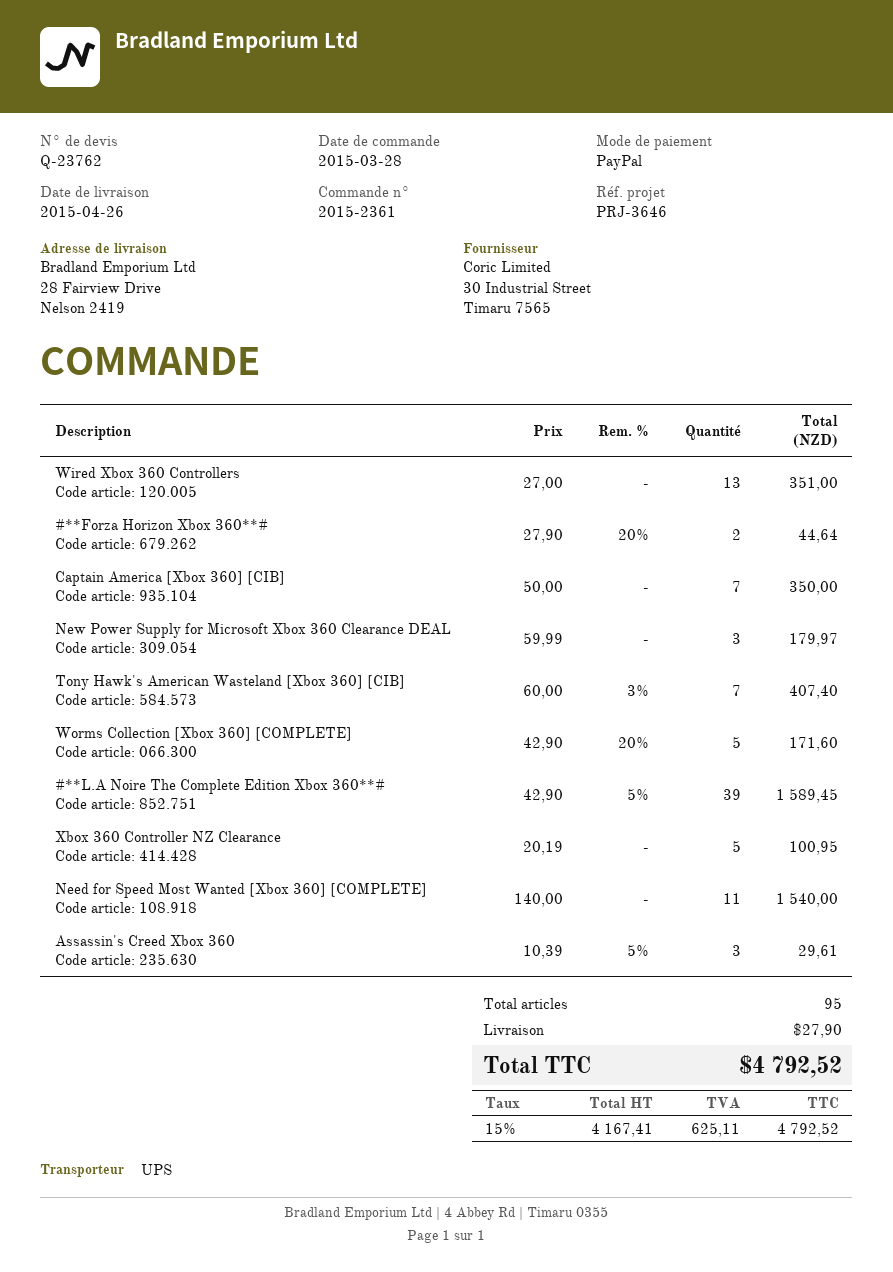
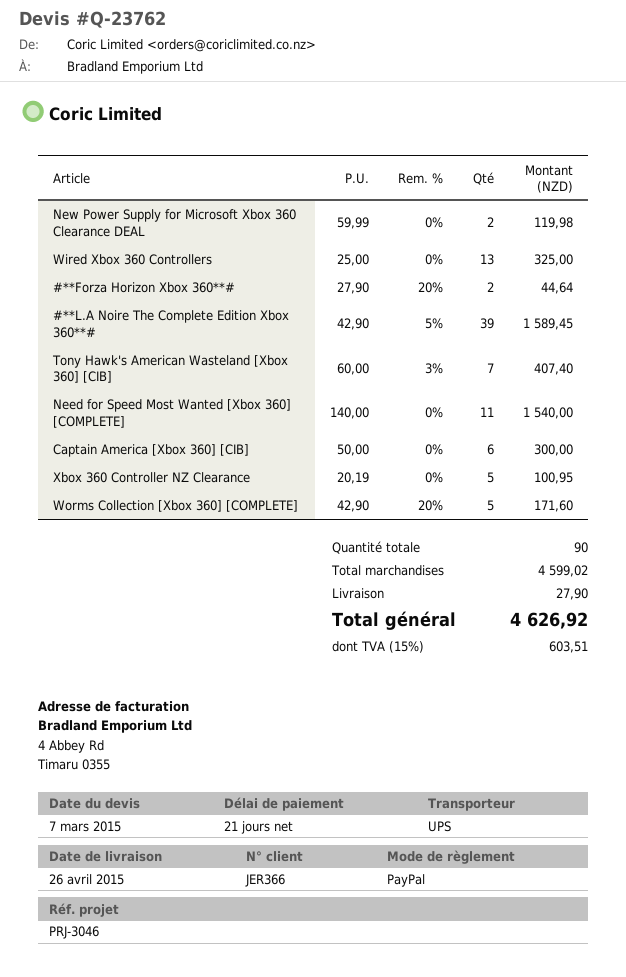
reference: PRJ-3646 -> PRJ-3046
Wired Xbox 360 Controllers: 13 x 27.00 = 351.00 -> 13 x 25.00 = 325.00
Captain America [Xbox 360] [CIB]: 7 x 50.00 = 350.00 -> 6 x 50.00 = 300.00
New Power Supply for Microsoft Xbox 360 Clearance DEAL: 3 x 59.99 = 179.97 -> 2 x 59.99 = 119.98
Assassin's Creed Xbox 360: 3 x 10.39 - 5% = 29.61 -> none
total quantity: 95 -> 90
tax: 15% = 625.11 -> 15% = 603.51
total: 4792.52 -> 4626.92

